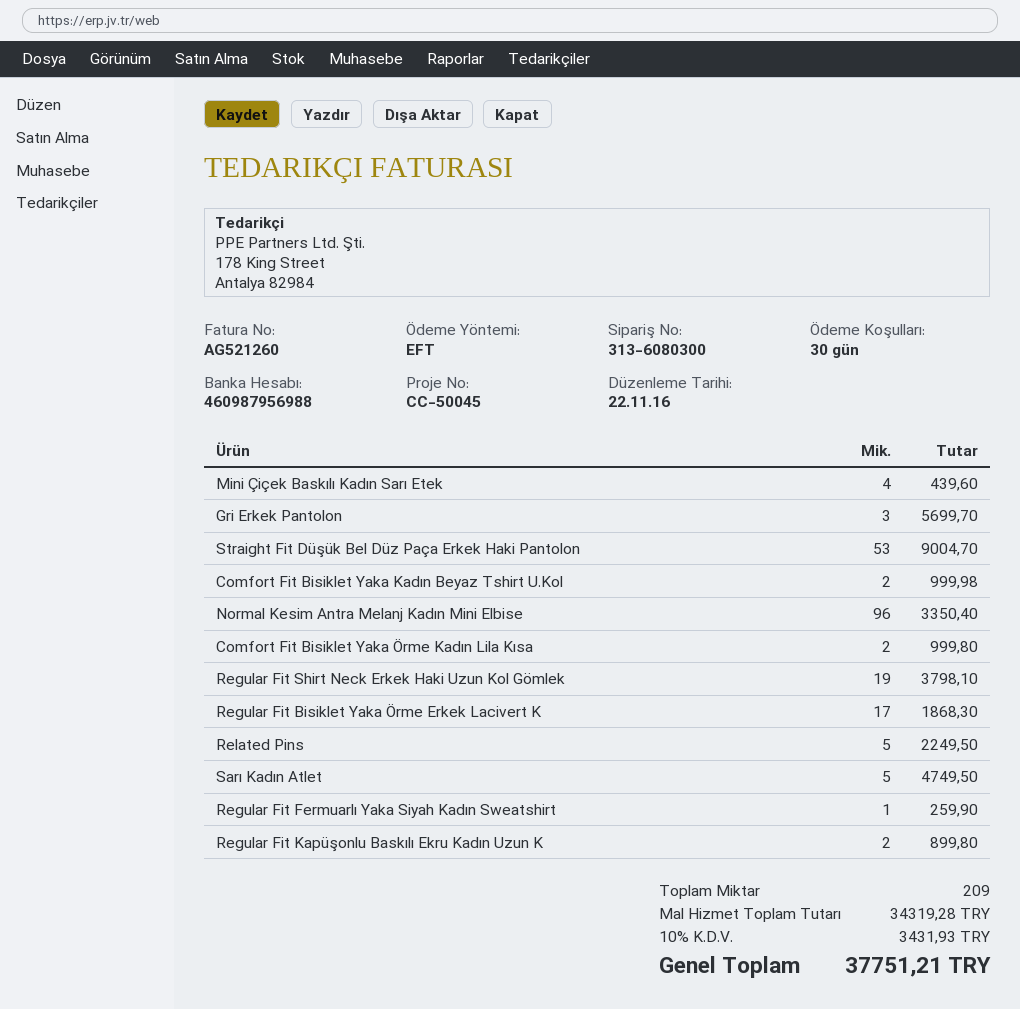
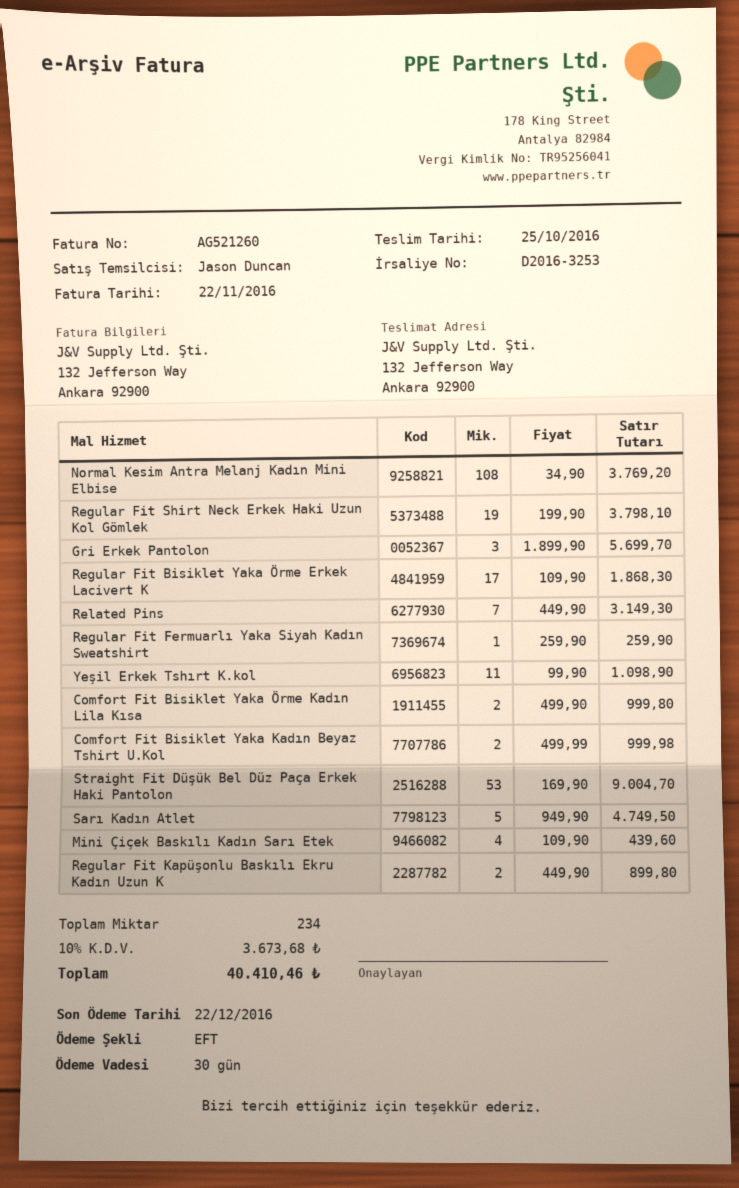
Normal Kesim Antra Melanj Kadın Mini Elbise: 96 for 3350.40 -> 108 for 3769.20
Related Pins: 5 for 2249.50 -> 7 for 3149.30
Yeşil Erkek Tshırt K.kol: none -> 11 for 1098.90
total quantity: 209 -> 234
tax: 10% = 3431.93 -> 10% = 3673.68
total: 37751.21 -> 40410.46

